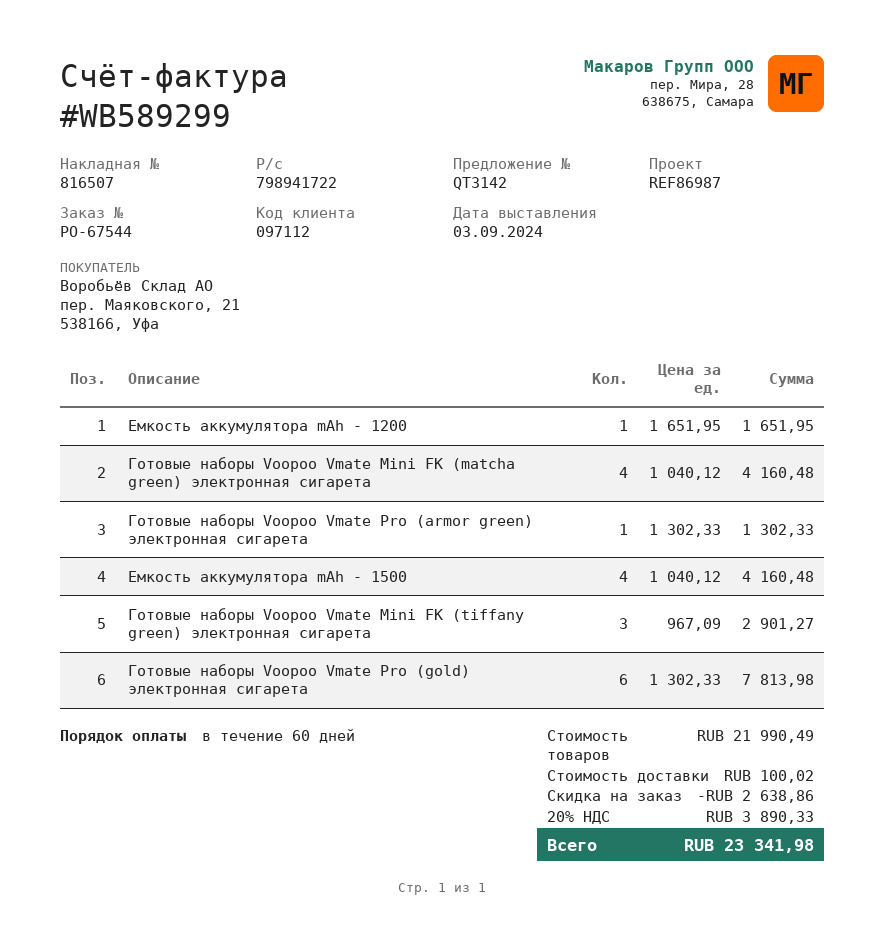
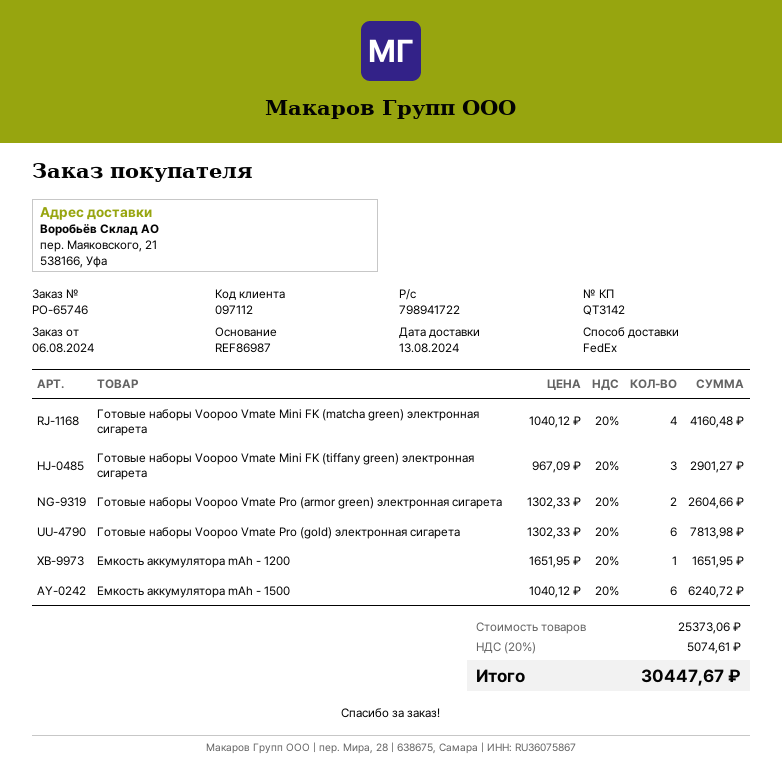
order number: PO-67544 -> PO-65746
Готовые наборы Voopoo Vmate Pro (armor green) электронная сигарета: 1 x 1302.33 = 1302.33 -> 2 x 1302.33 = 2604.66
Емкость аккумулятора mAh - 1500: 4 x 1040.12 = 4160.48 -> 6 x 1040.12 = 6240.72
subtotal: 21990.49 -> 25373.06
discount: 2638.86 -> none
shipping: 100.02 -> none
tax: 20% = 3890.33 -> 20% = 5074.61
total: 23341.98 -> 30447.67

